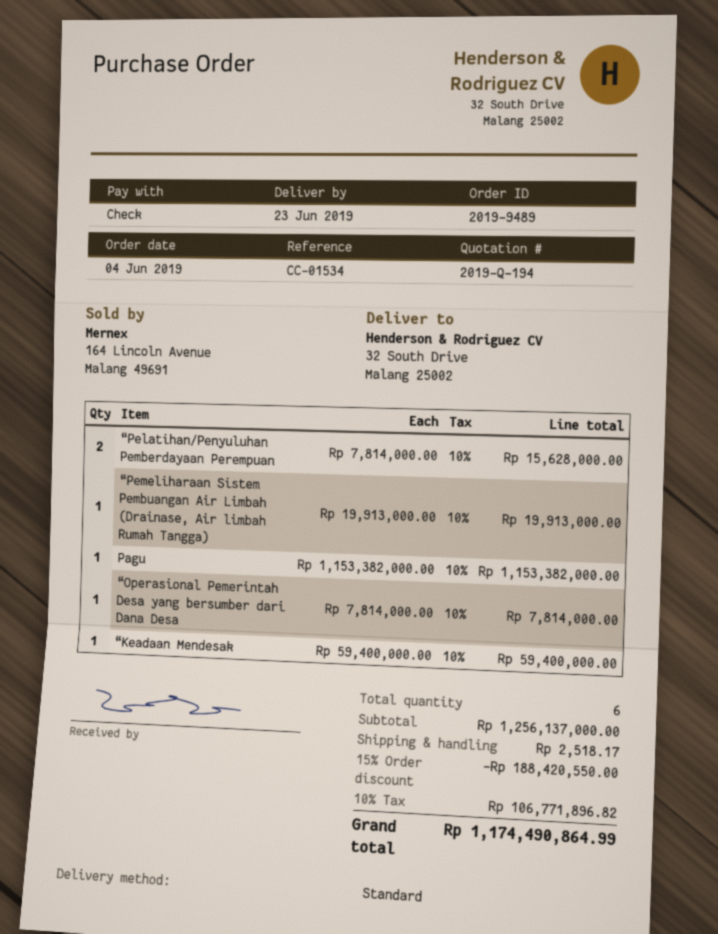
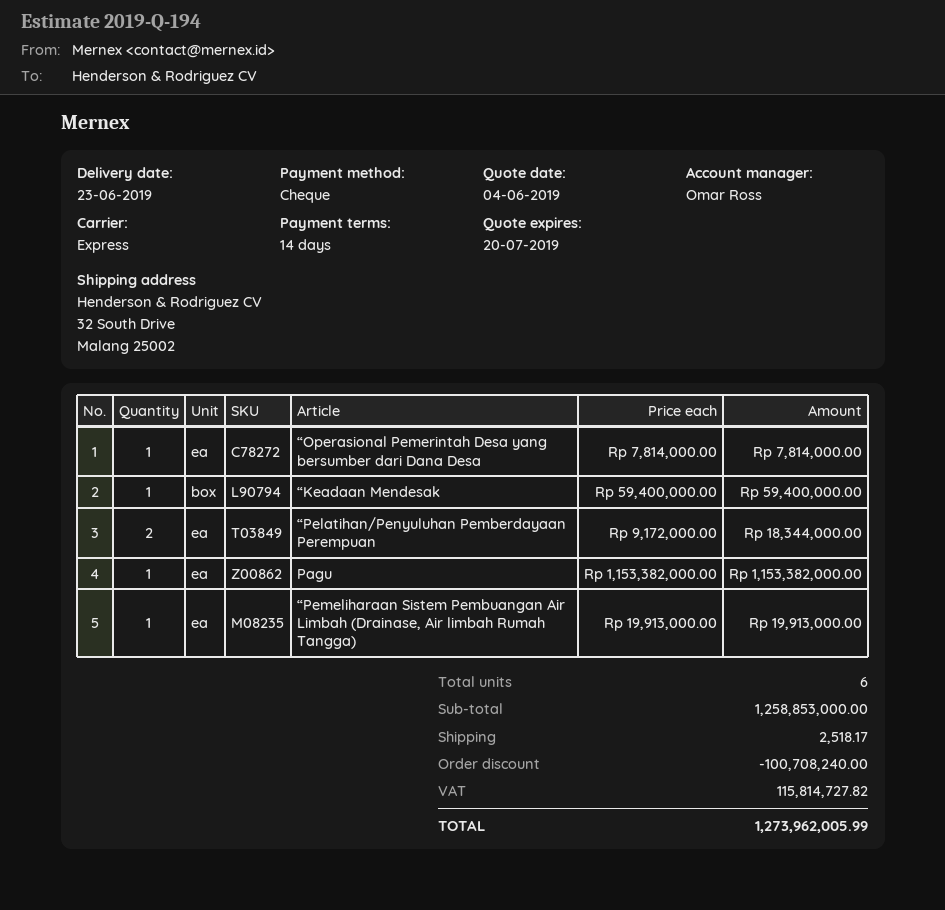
shipping method: standard -> express
“Pelatihan/Penyuluhan Pemberdayaan Perempuan: 2 x 7814000.00 = 15628000.00 -> 2 x 9172000.00 = 18344000.00
subtotal: 1256137000.00 -> 1258853000.00
discount: 188420550.00 -> 100708240.00
tax: 106771896.82 -> 115814727.82
total: 1174490864.99 -> 1273962005.99

